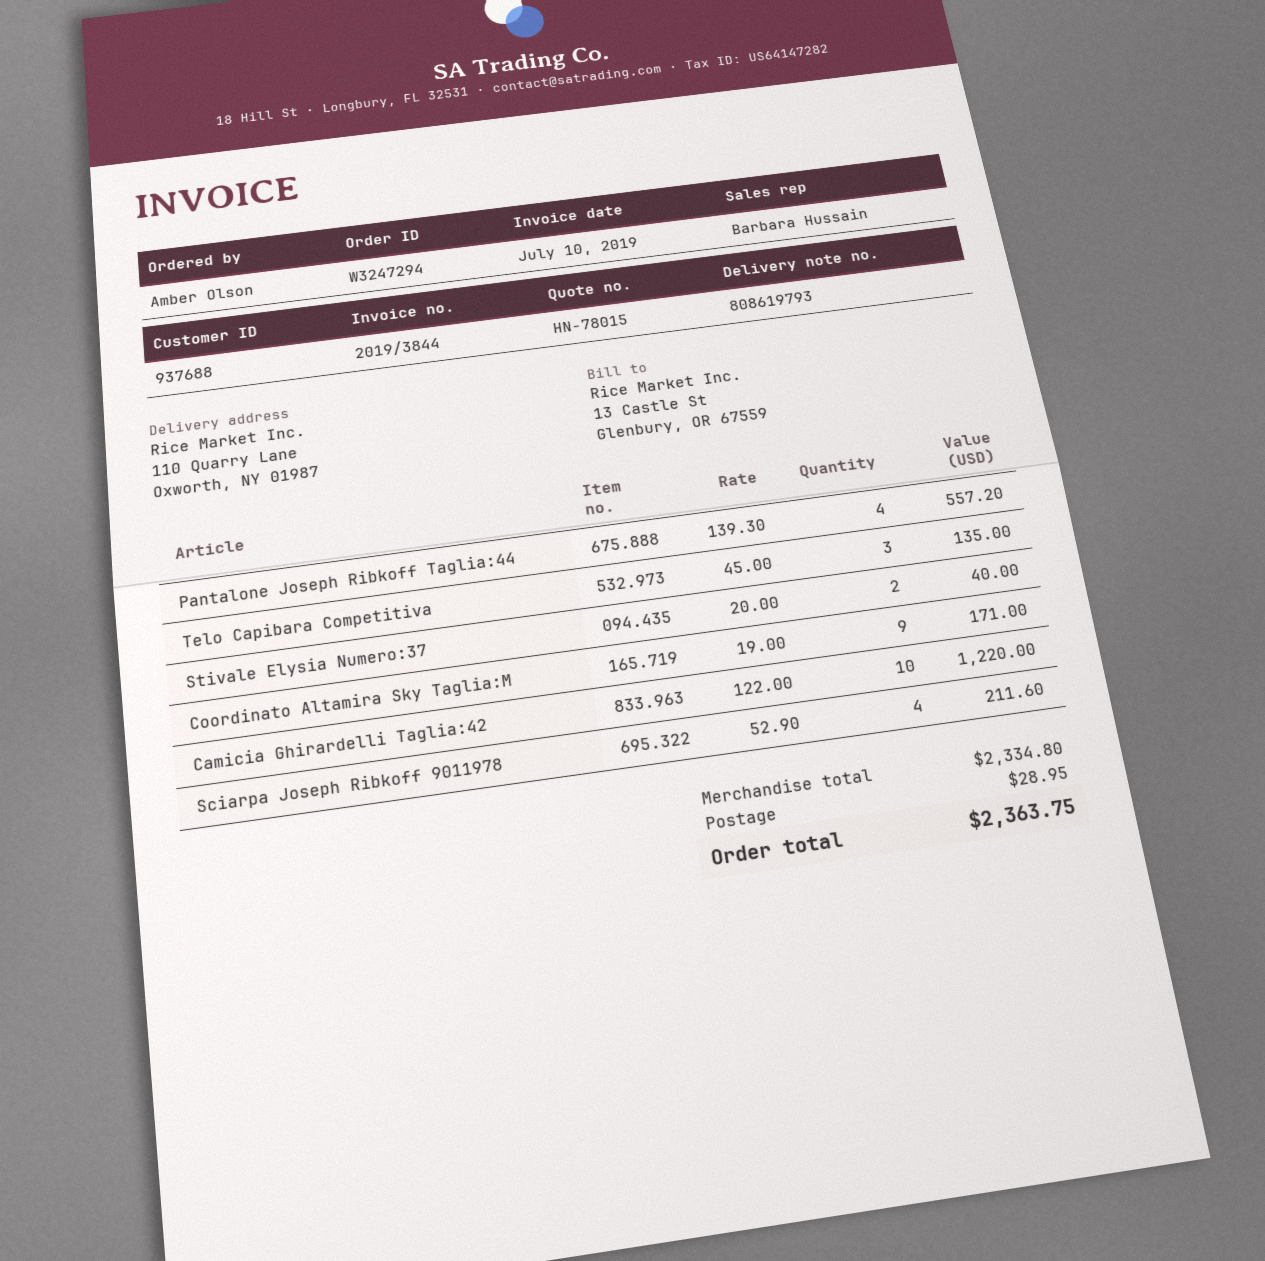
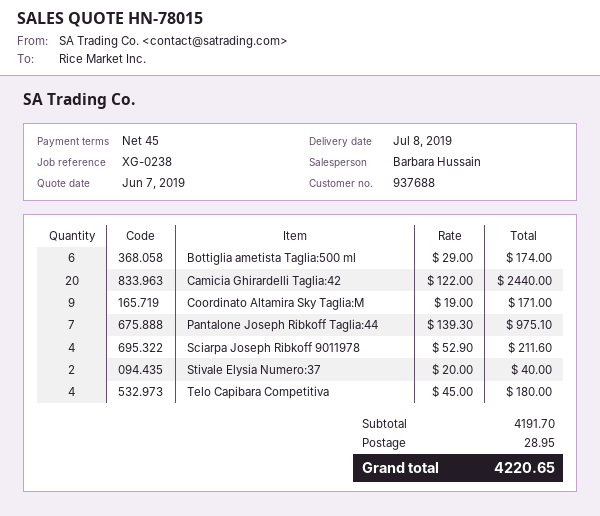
Pantalone Joseph Ribkoff Taglia:44: 4 x 139.30 = 557.20 -> 7 x 139.30 = 975.10
Telo Capibara Competitiva: 3 x 45.00 = 135.00 -> 4 x 45.00 = 180.00
Camicia Ghirardelli Taglia:42: 10 x 122.00 = 1220.00 -> 20 x 122.00 = 2440.00
Bottiglia ametista Taglia:500 ml: none -> 6 x 29.00 = 174.00
subtotal: 2334.80 -> 4191.70
total: 2363.75 -> 4220.65

